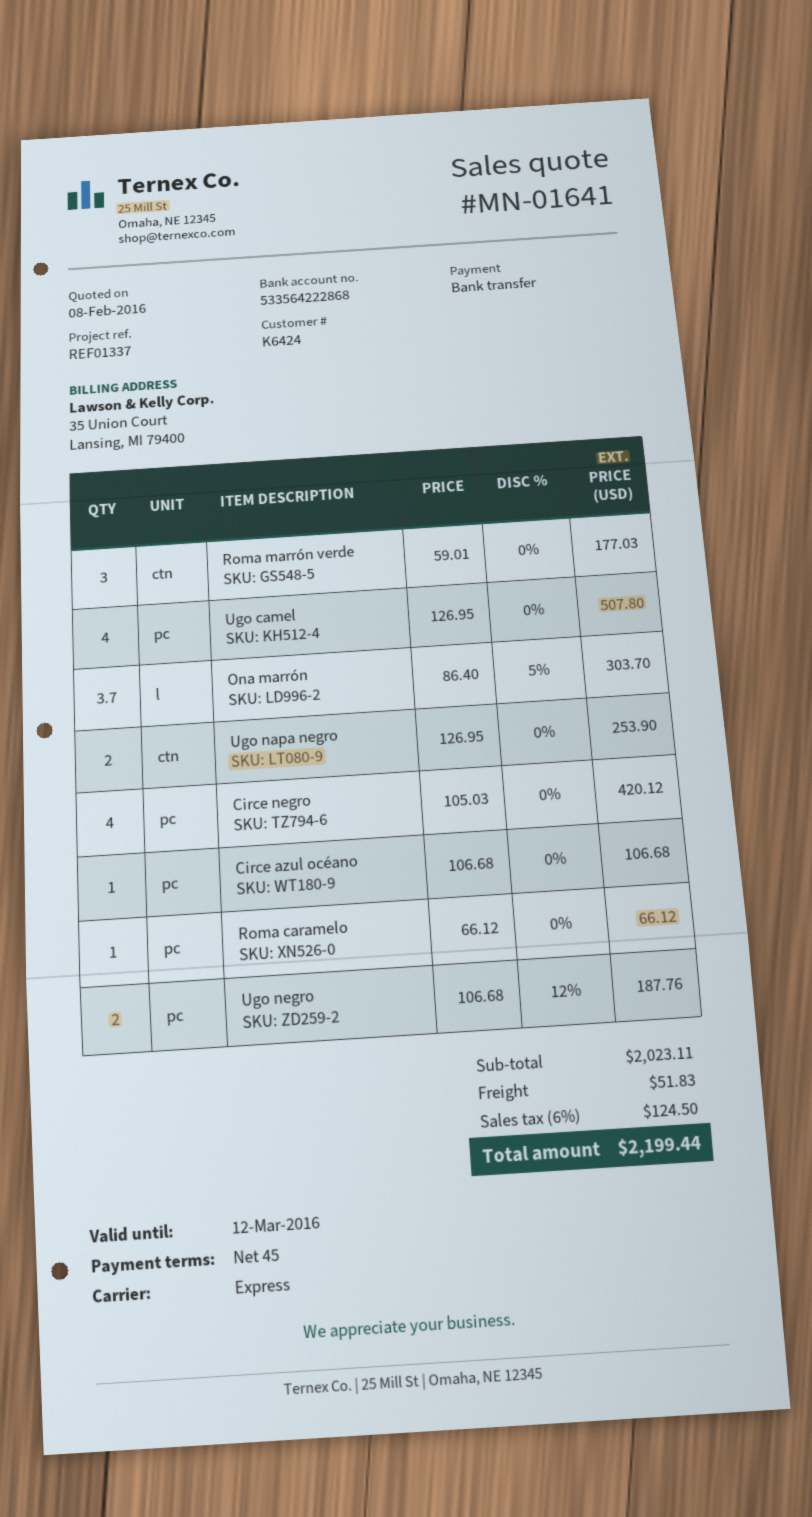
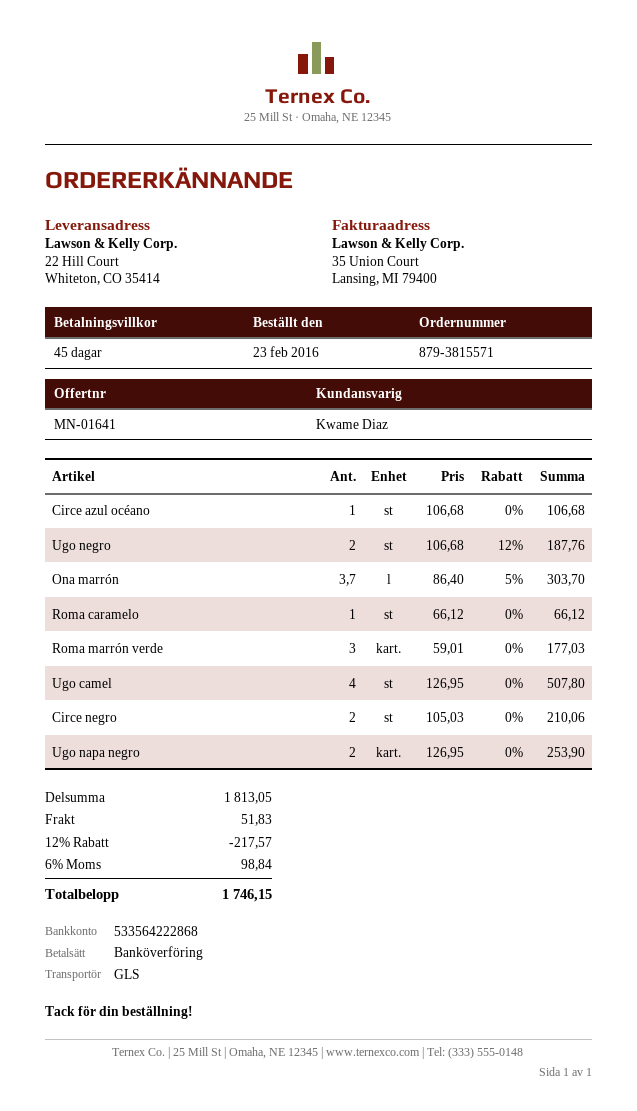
shipping method: express -> GLS
Circe negro: 4 x 105.03 = 420.12 -> 2 x 105.03 = 210.06
subtotal: 2023.11 -> 1813.05
discount: none -> 12% = 217.57
tax: 6% = 124.50 -> 6% = 98.84
total: 2199.44 -> 1746.15

